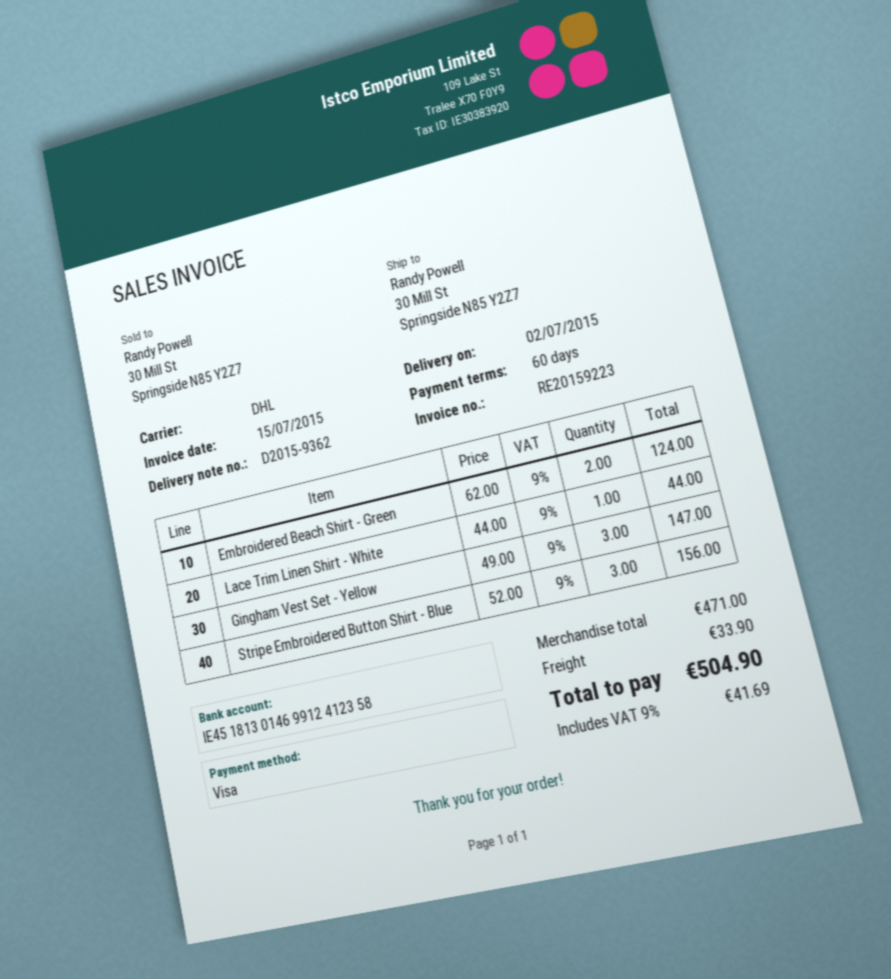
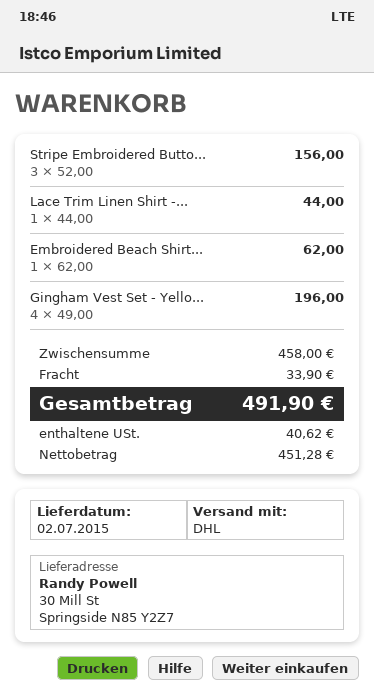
Embroidered Beach Shirt - Green: 2 x 62.00 = 124.00 -> 1 x 62.00 = 62.00
Gingham Vest Set - Yellow: 3 x 49.00 = 147.00 -> 4 x 49.00 = 196.00
subtotal: 471.00 -> 458.00
tax: 41.69 -> 40.62
total: 504.90 -> 491.90

